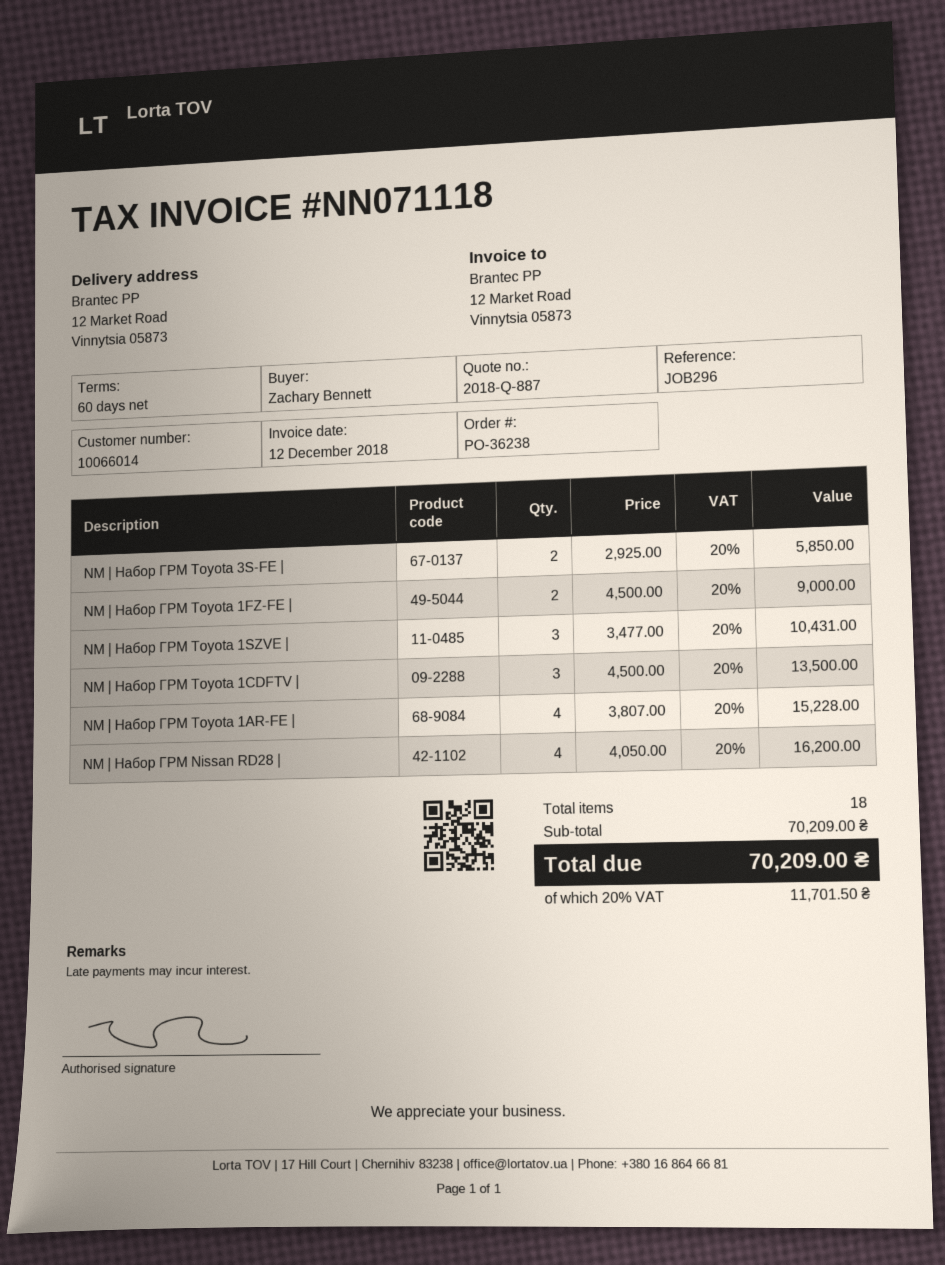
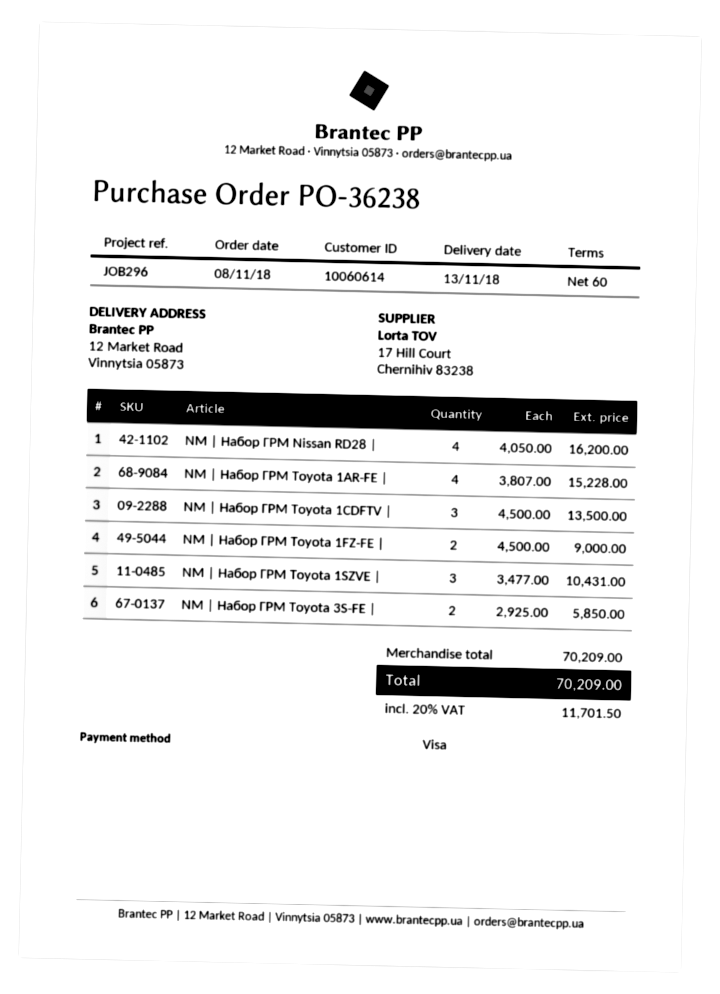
customer number: 10066014 -> 10060614

